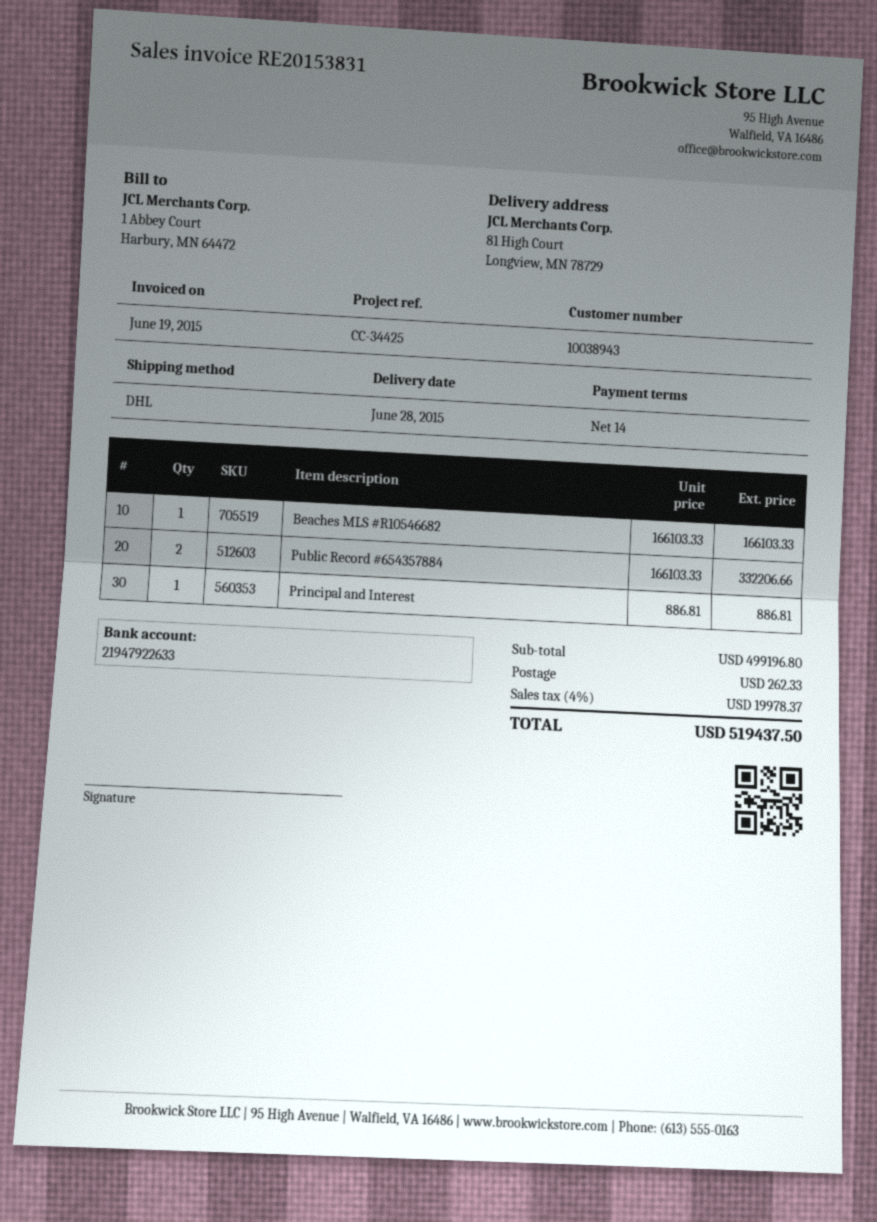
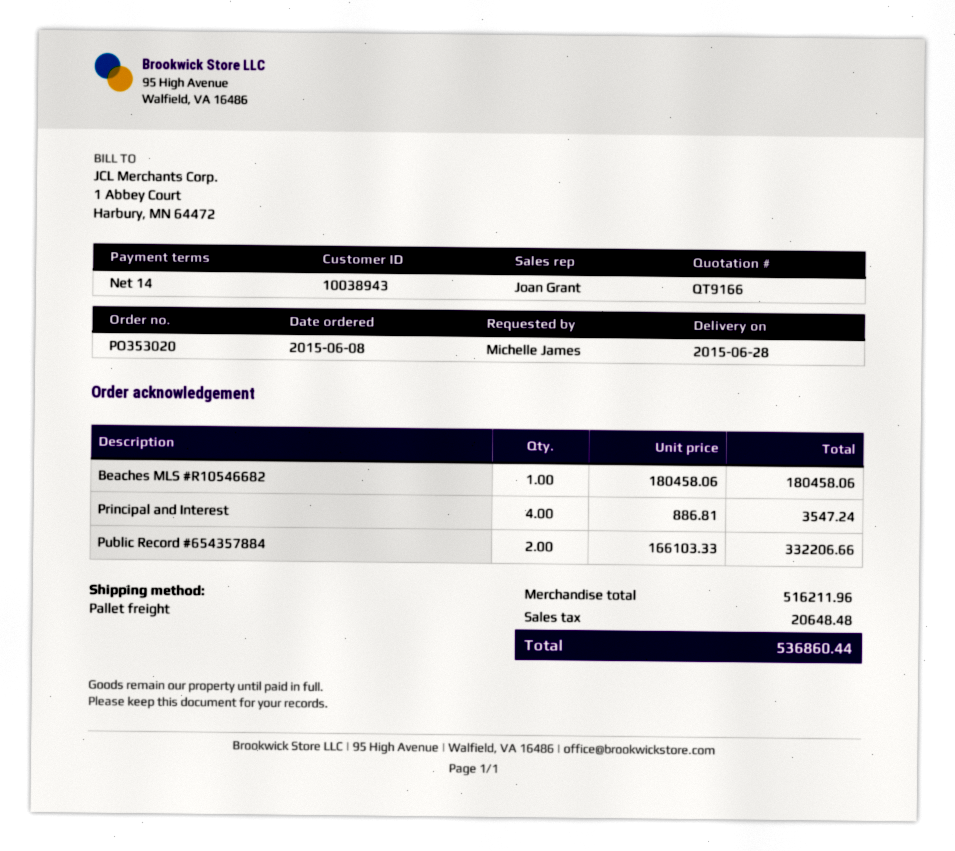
shipping method: DHL -> pallet freight
Beaches MLS #R10546682: 1 x 166103.33 = 166103.33 -> 1 x 180458.06 = 180458.06
Principal and Interest: 1 x 886.81 = 886.81 -> 4 x 886.81 = 3547.24
subtotal: 499196.80 -> 516211.96
shipping: 262.33 -> none
tax: 19978.37 -> 20648.48
total: 519437.50 -> 536860.44

